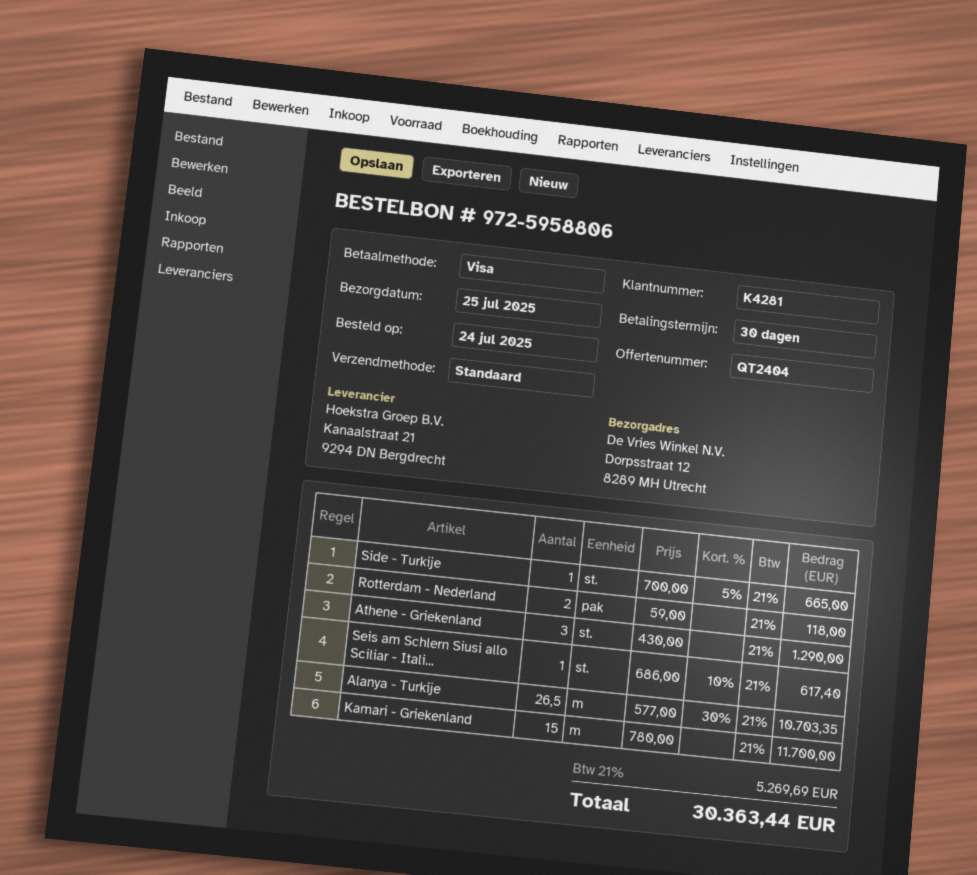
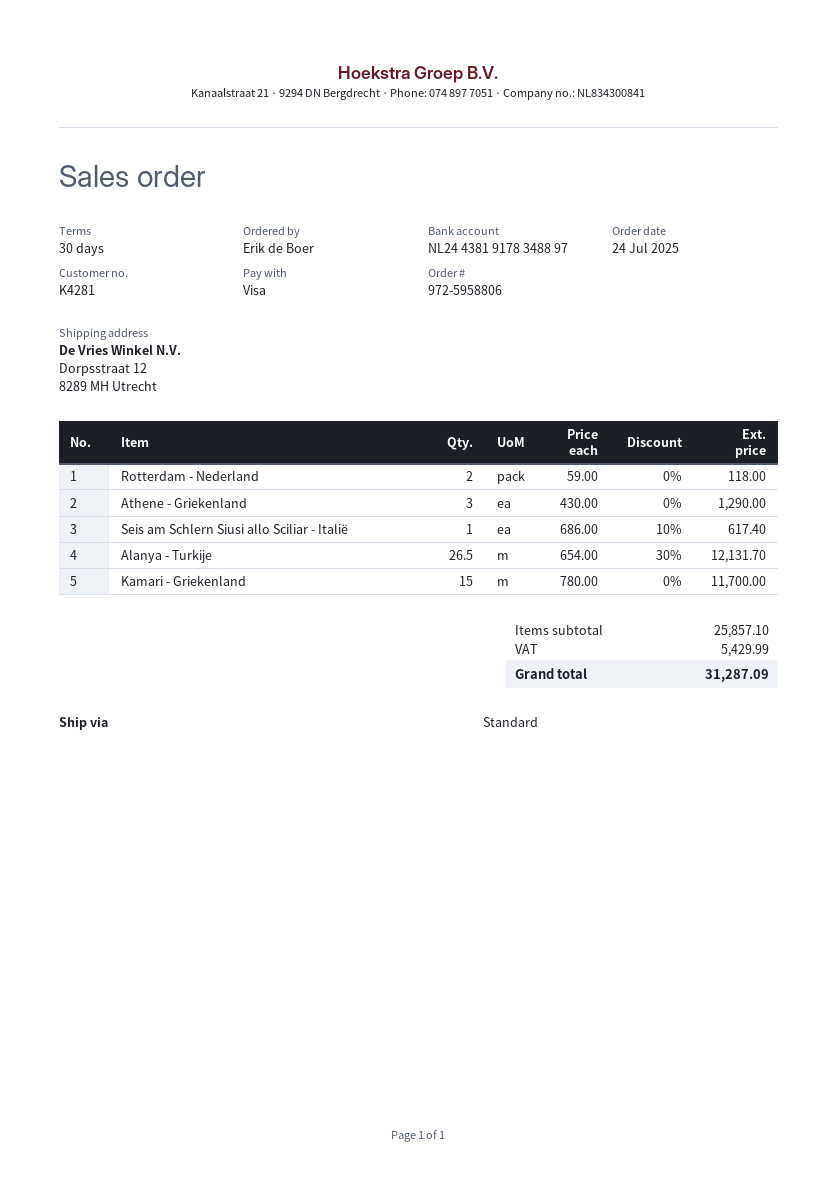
Side - Turkije: 1 x 700.00 - 5% = 665.00 -> none
Alanya - Turkije: 26.5 x 577.00 - 30% = 10703.35 -> 26.5 x 654.00 - 30% = 12131.70
tax: 5269.69 -> 5429.99
total: 30363.44 -> 31287.09

